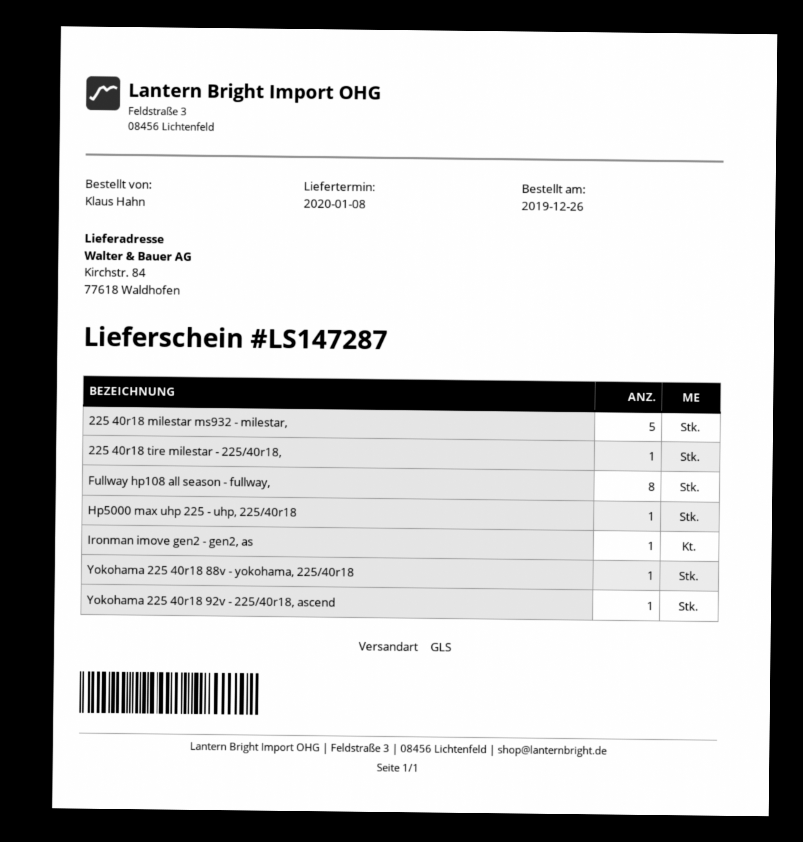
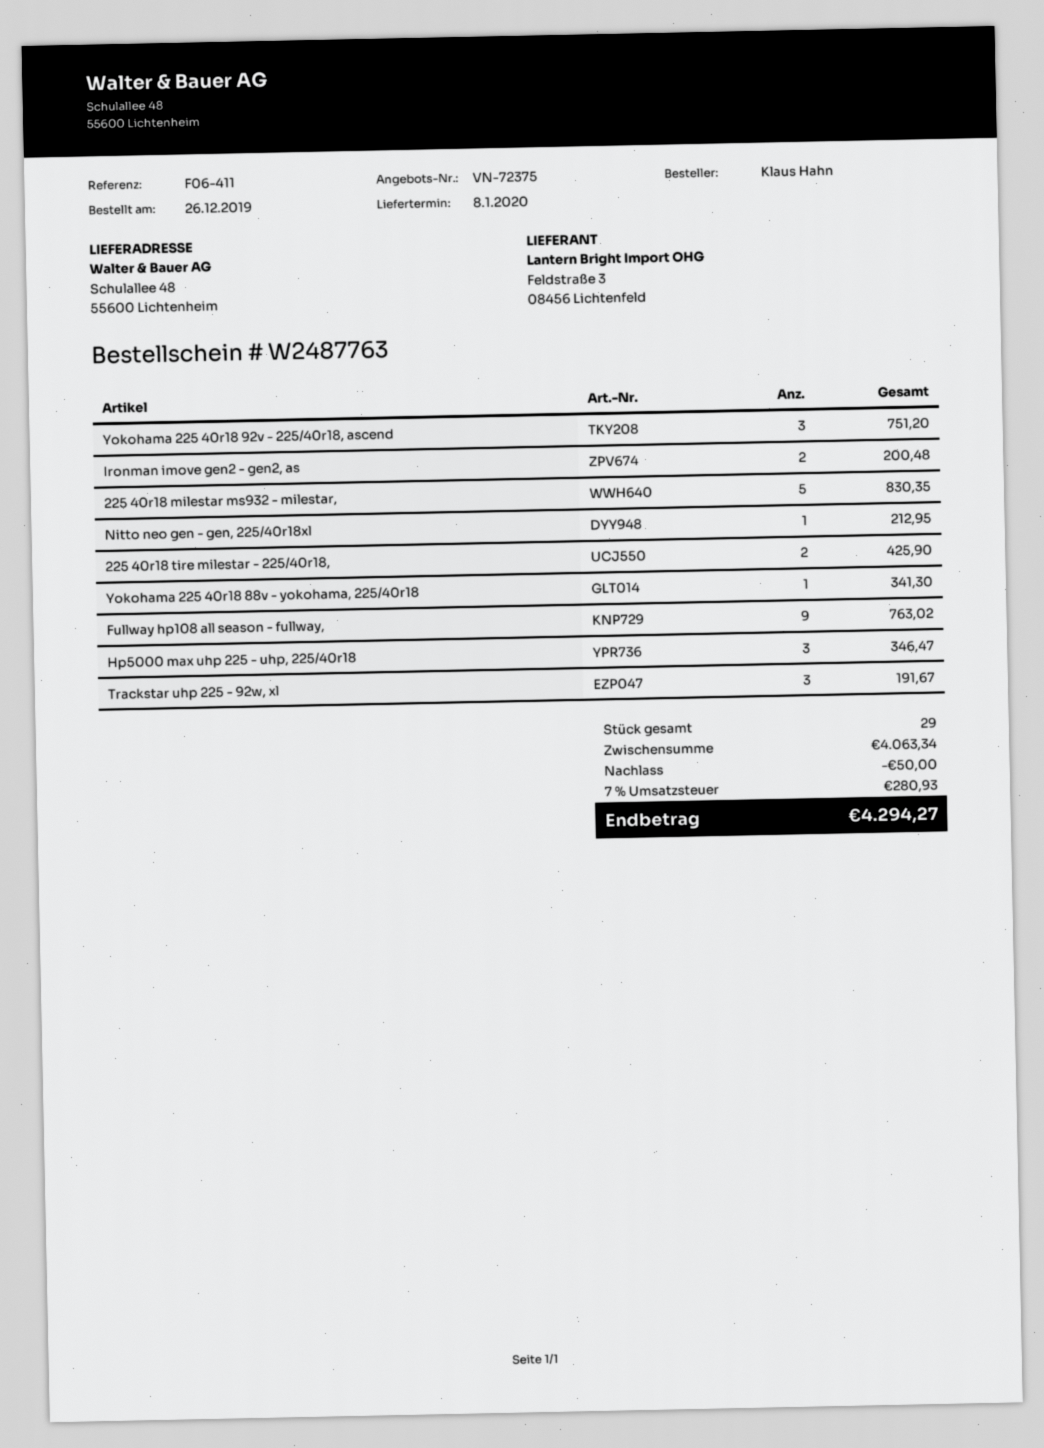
ship to: Kirchstr. 84, 77618 Waldhofen -> Schulallee 48, 55600 Lichtenheim
225 40r18 tire milestar - 225/40r18,: 1 -> 2
Fullway hp108 all season - fullway,: 8 -> 9
Hp5000 max uhp 225 - uhp, 225/40r18: 1 -> 3
Ironman imove gen2 - gen2, as: 1 -> 2
Yokohama 225 40r18 92v - 225/40r18, ascend: 1 -> 3
Nitto neo gen - gen, 225/40r18xl: none -> 1
Trackstar uhp 225 - 92w, xl: none -> 3

